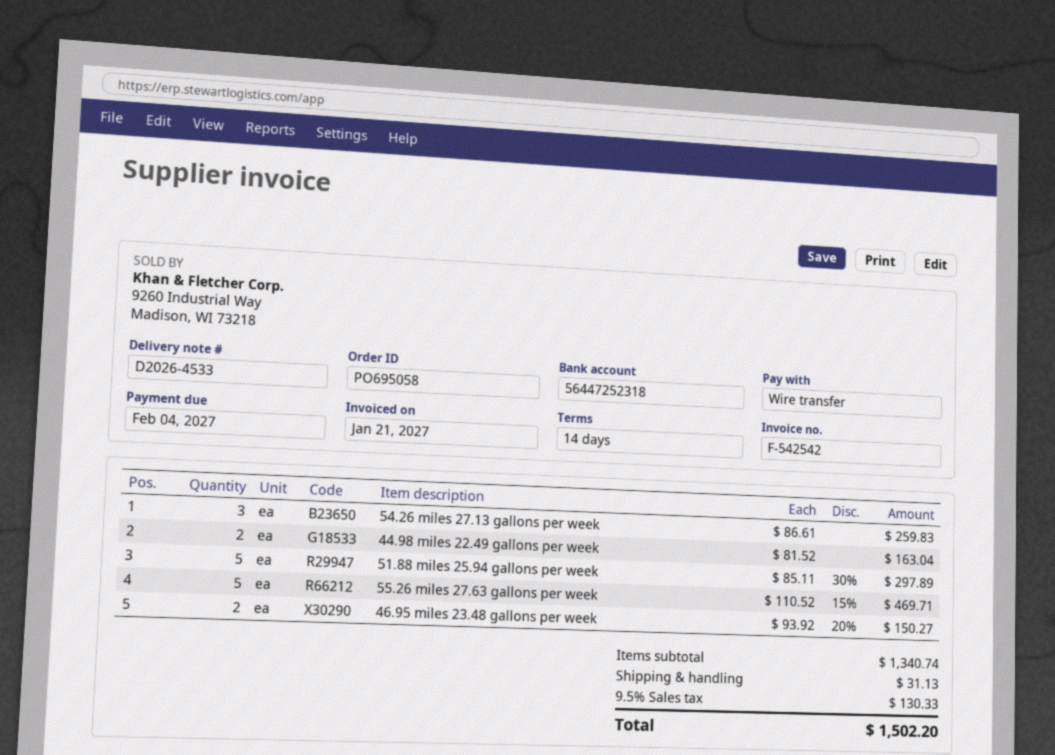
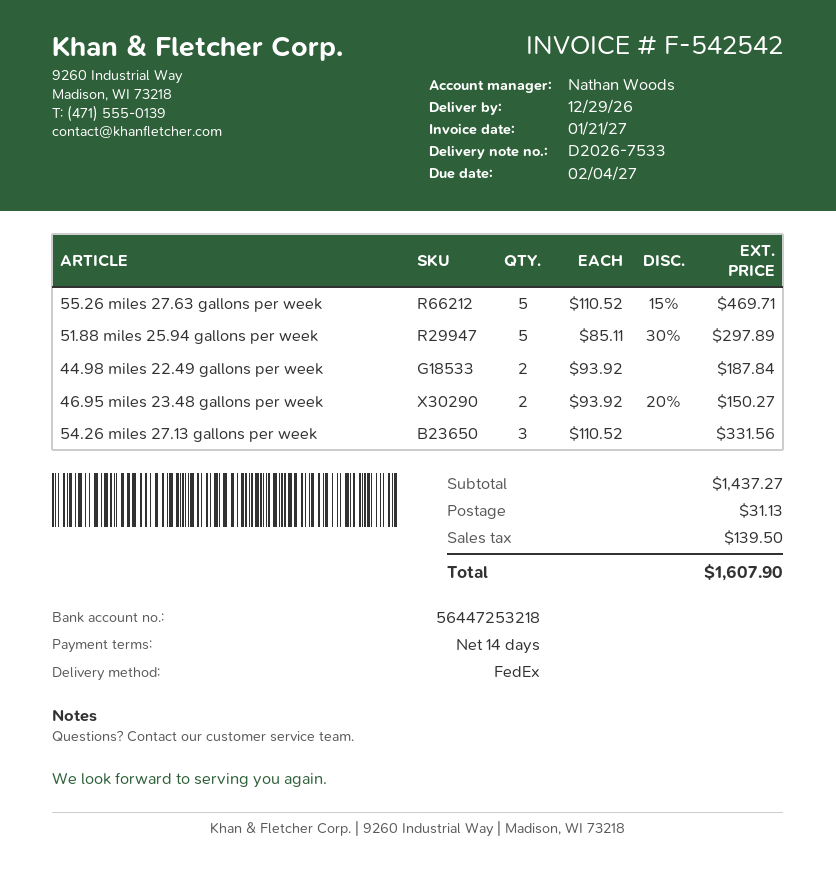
delivery note number: D2026-4533 -> D2026-7533
bank account: 56447252318 -> 56447253218
54.26 miles 27.13 gallons per week: 3 x 86.61 = 259.83 -> 3 x 110.52 = 331.56
44.98 miles 22.49 gallons per week: 2 x 81.52 = 163.04 -> 2 x 93.92 = 187.84
subtotal: 1340.74 -> 1437.27
tax: 130.33 -> 139.50
total: 1502.20 -> 1607.90

